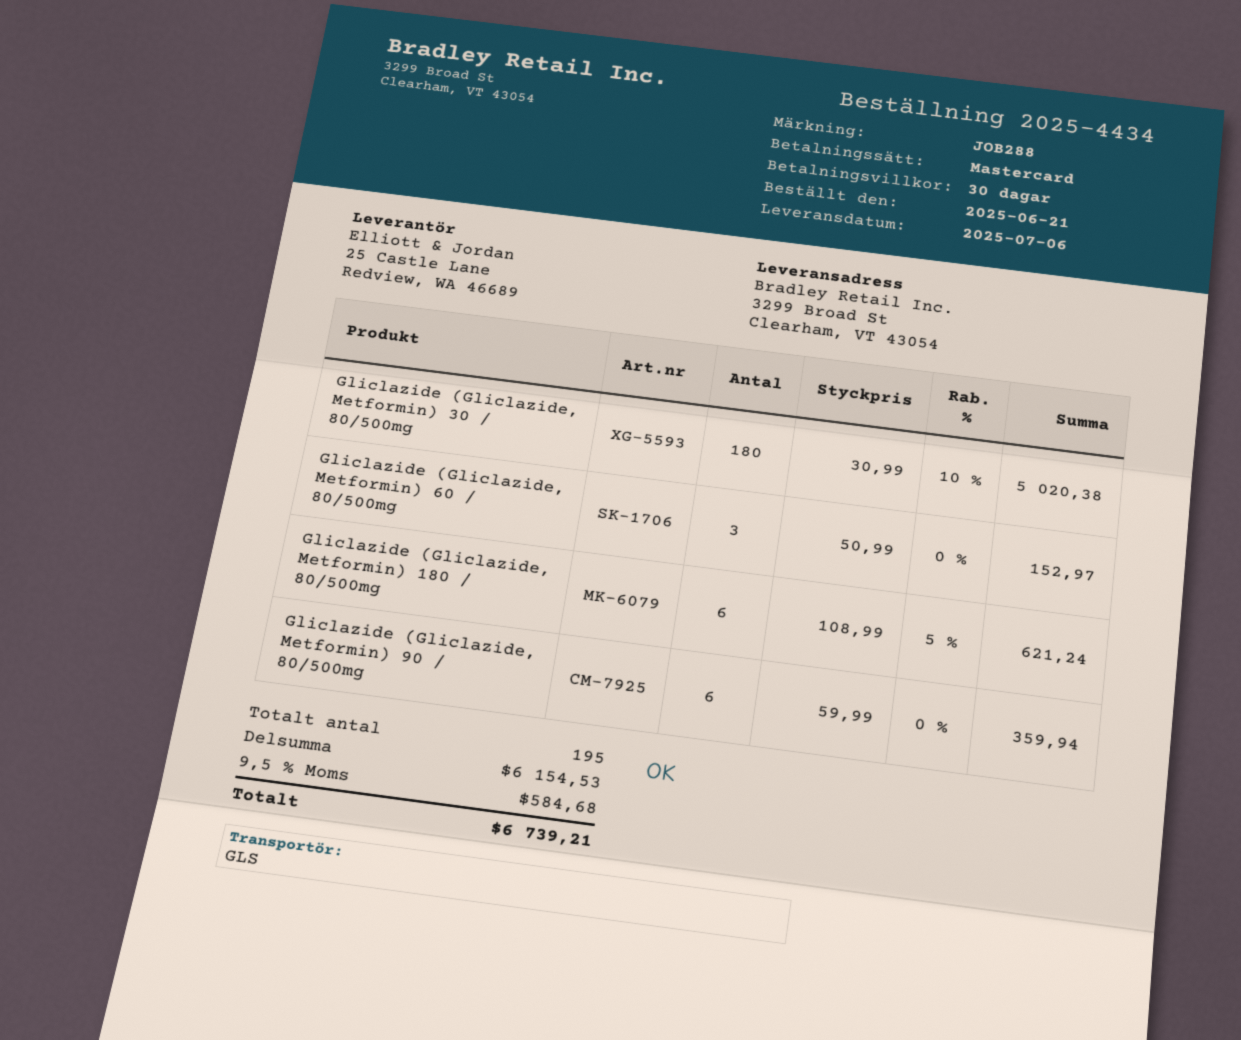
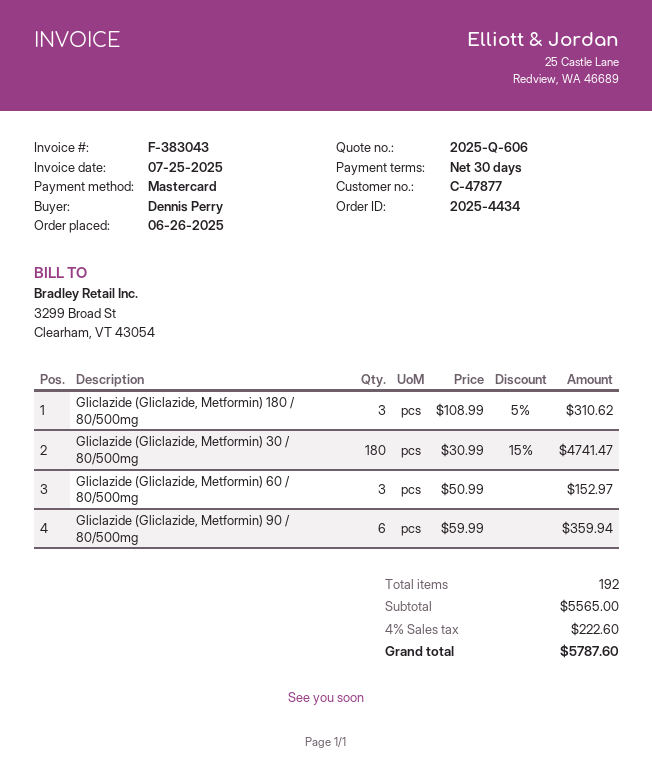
order date: 2025-06-21 -> 2025-06-26
Gliclazide (Gliclazide, Metformin) 30 / 80/500mg: 180 x 30.99 - 10% = 5020.38 -> 180 x 30.99 - 15% = 4741.47
Gliclazide (Gliclazide, Metformin) 180 / 80/500mg: 6 x 108.99 - 5% = 621.24 -> 3 x 108.99 - 5% = 310.62
total quantity: 195 -> 192
subtotal: 6154.53 -> 5565.00
tax: 9.5% = 584.68 -> 4% = 222.60
total: 6739.21 -> 5787.60

